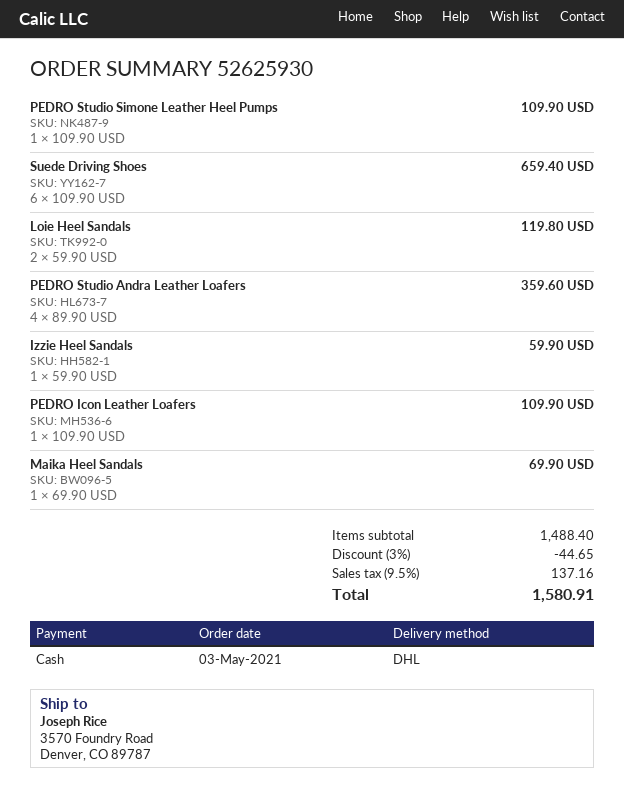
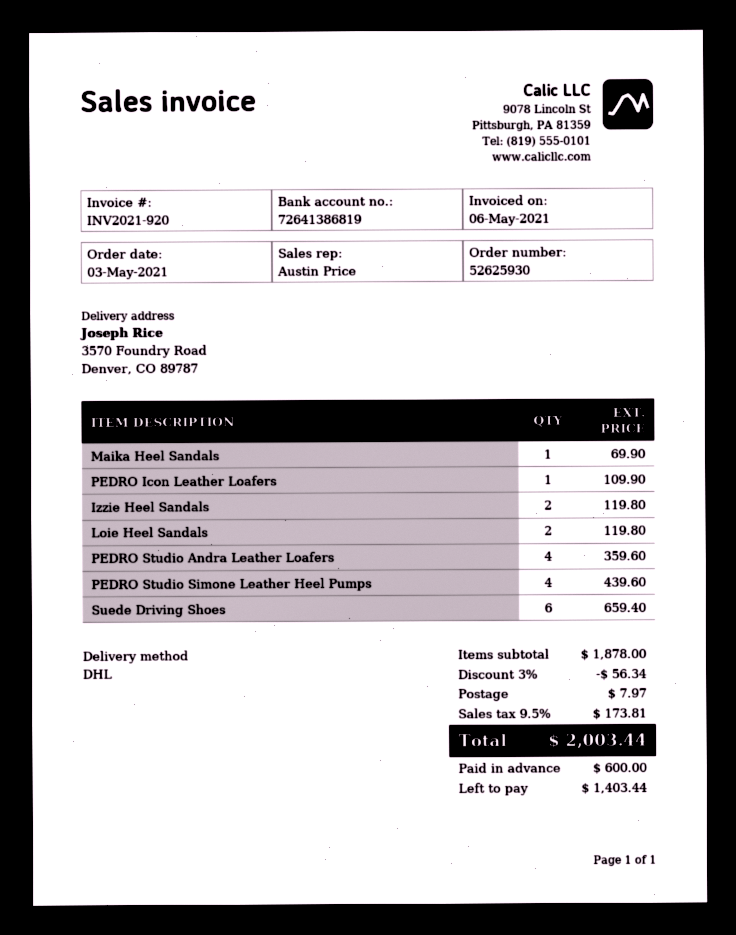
PEDRO Studio Simone Leather Heel Pumps: 1 for 109.90 -> 4 for 439.60
Izzie Heel Sandals: 1 for 59.90 -> 2 for 119.80
subtotal: 1488.40 -> 1878.00
discount: 3% = 44.65 -> 3% = 56.34
shipping: none -> 7.97
tax: 9.5% = 137.16 -> 9.5% = 173.81
total: 1580.91 -> 2003.44

